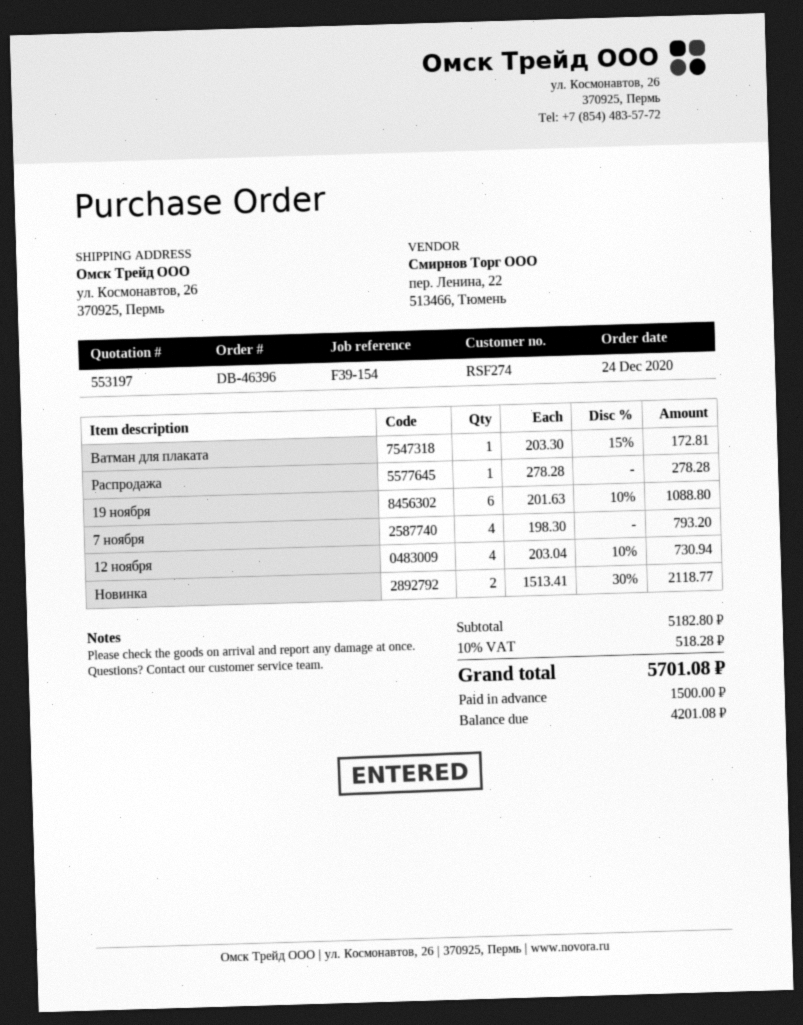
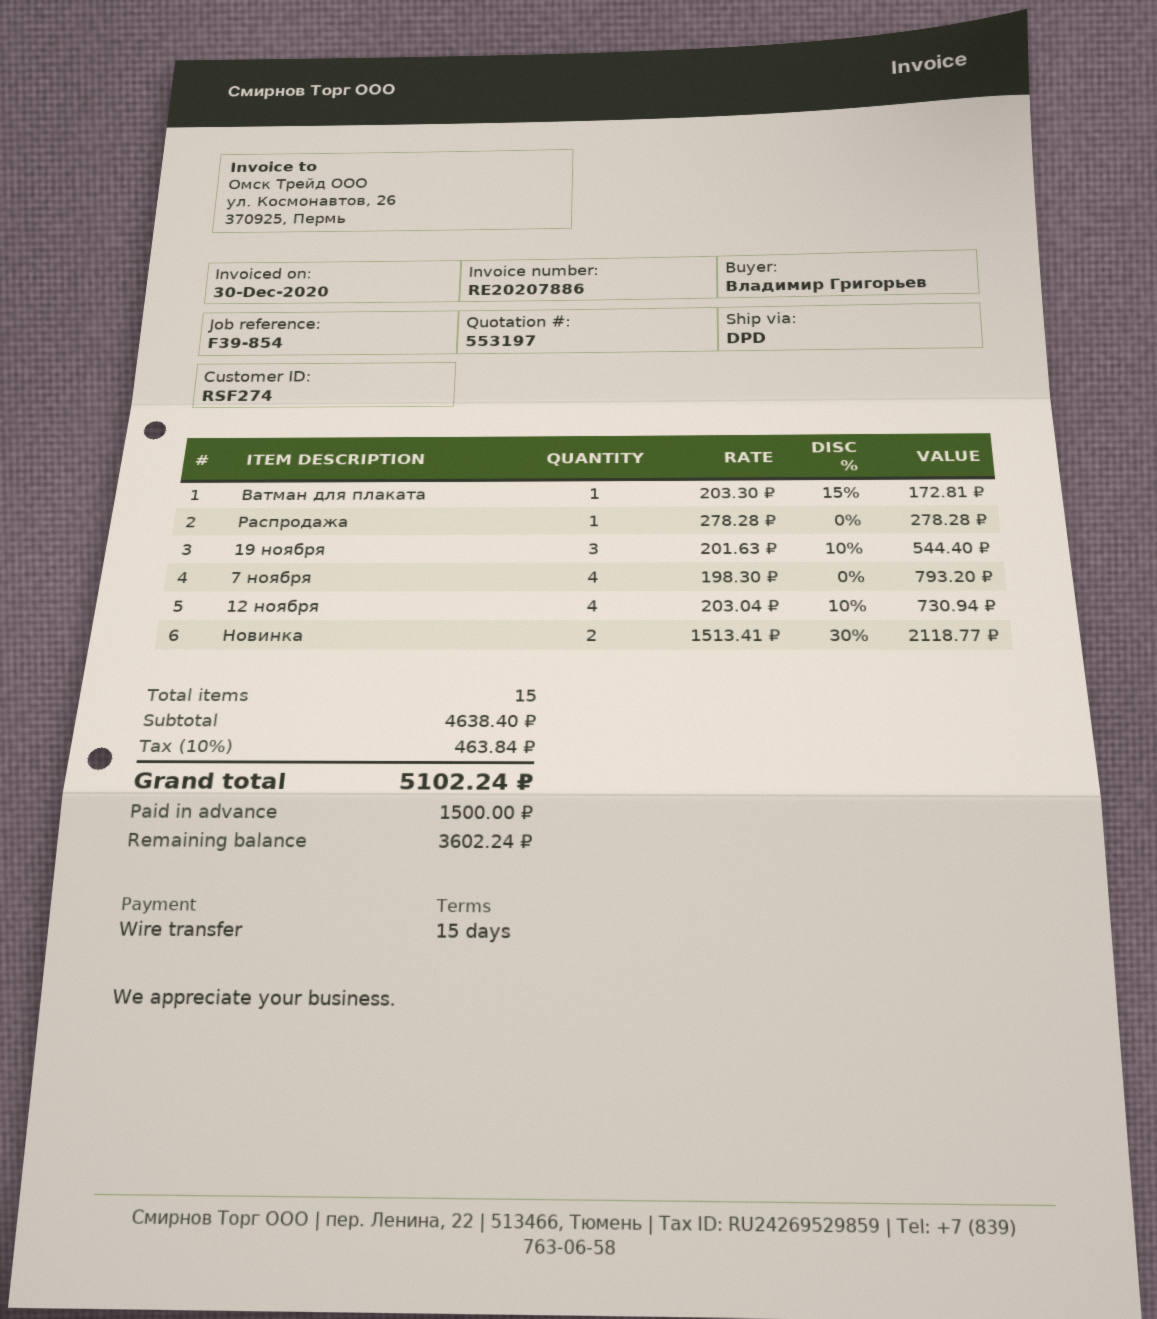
reference: F39-154 -> F39-854
19 ноября: 6 x 201.63 - 10% = 1088.80 -> 3 x 201.63 - 10% = 544.40
subtotal: 5182.80 -> 4638.40
tax: 10% = 518.28 -> 10% = 463.84
total: 5701.08 -> 5102.24
balance: 4201.08 -> 3602.24

